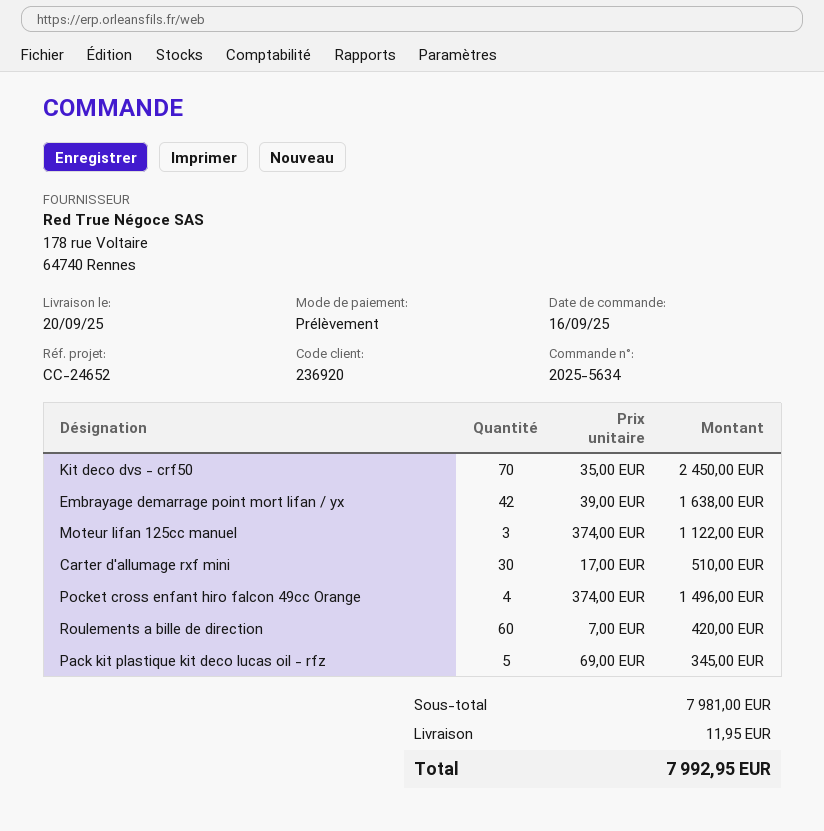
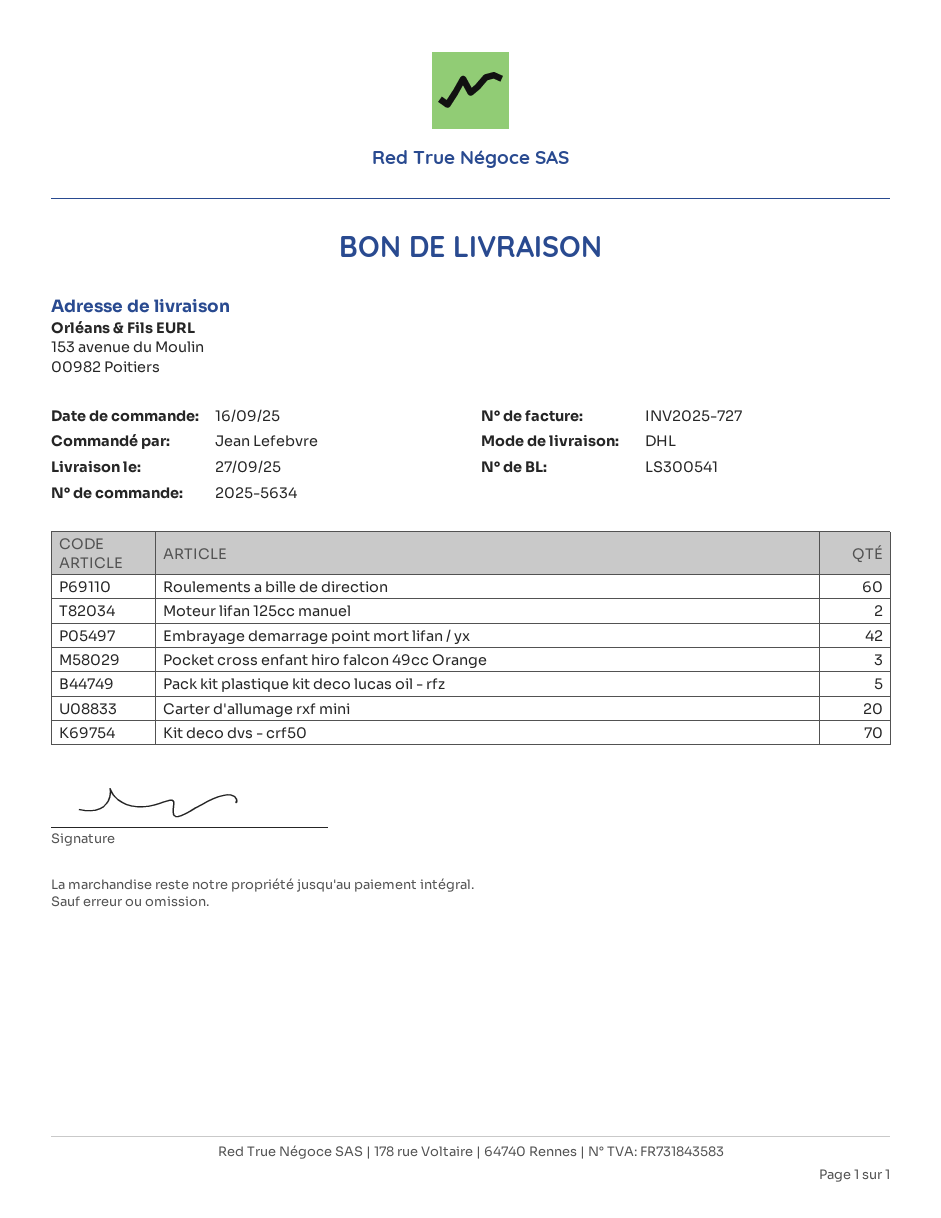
delivery date: 2025-09-20 -> 2025-09-27
Moteur lifan 125cc manuel: 3 -> 2
Carter d'allumage rxf mini: 30 -> 20
Pocket cross enfant hiro falcon 49cc Orange: 4 -> 3

